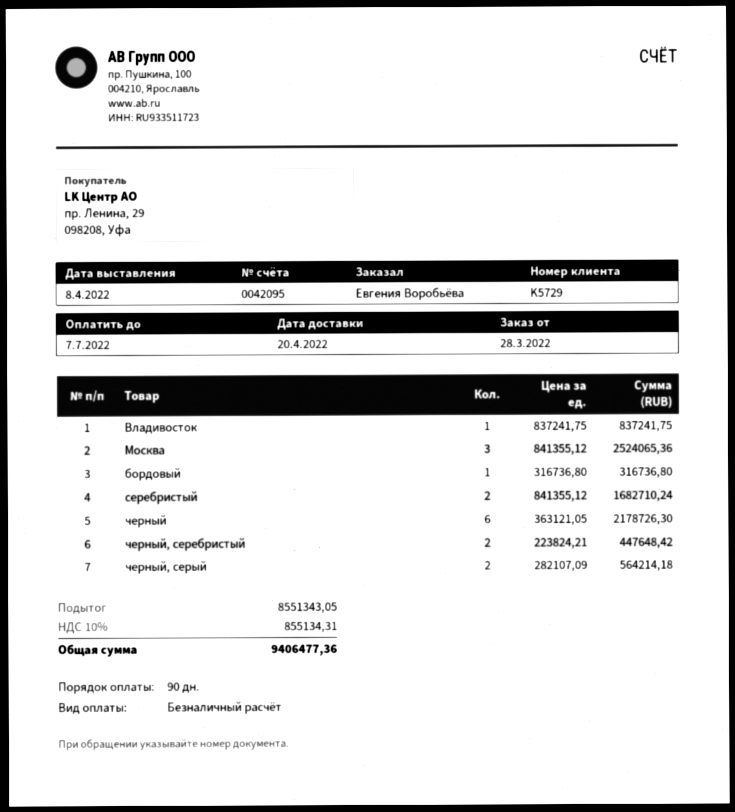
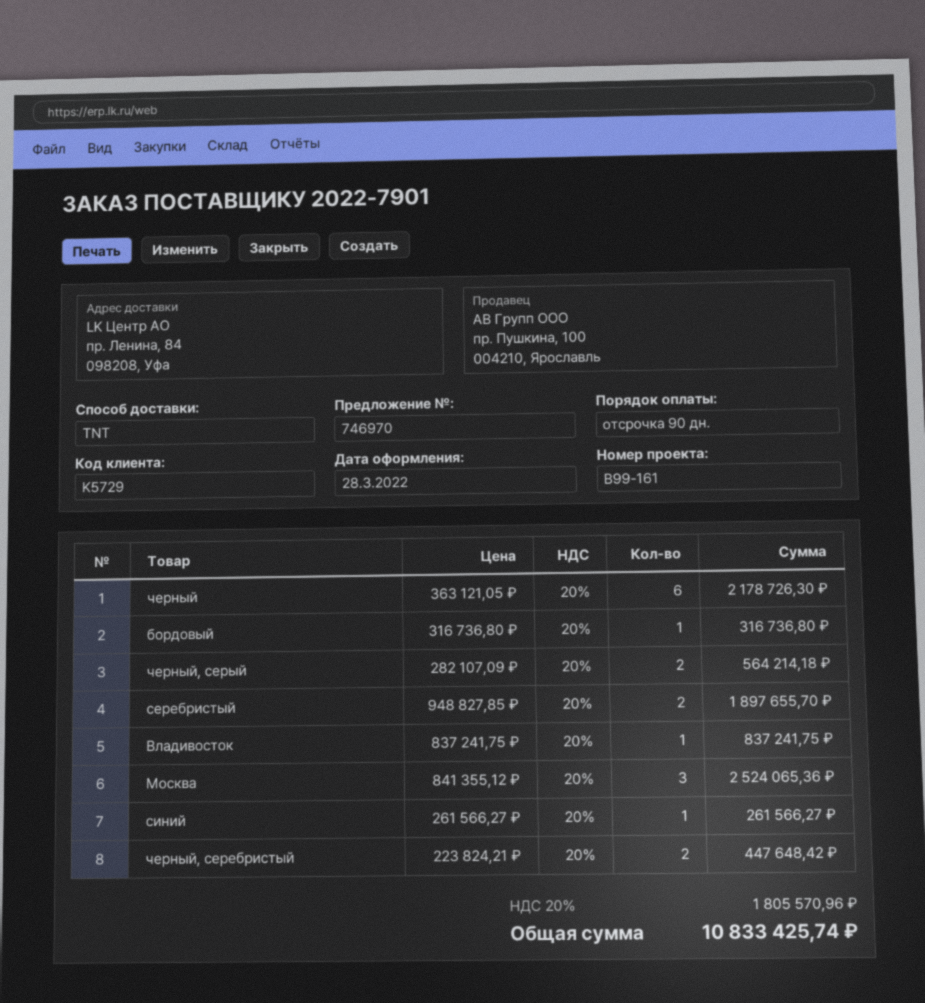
серебристый: 2 x 841355.12 = 1682710.24 -> 2 x 948827.85 = 1897655.70
синий: none -> 1 x 261566.27 = 261566.27
tax: 10% = 855134.31 -> 20% = 1805570.96
total: 9406477.36 -> 10833425.74

